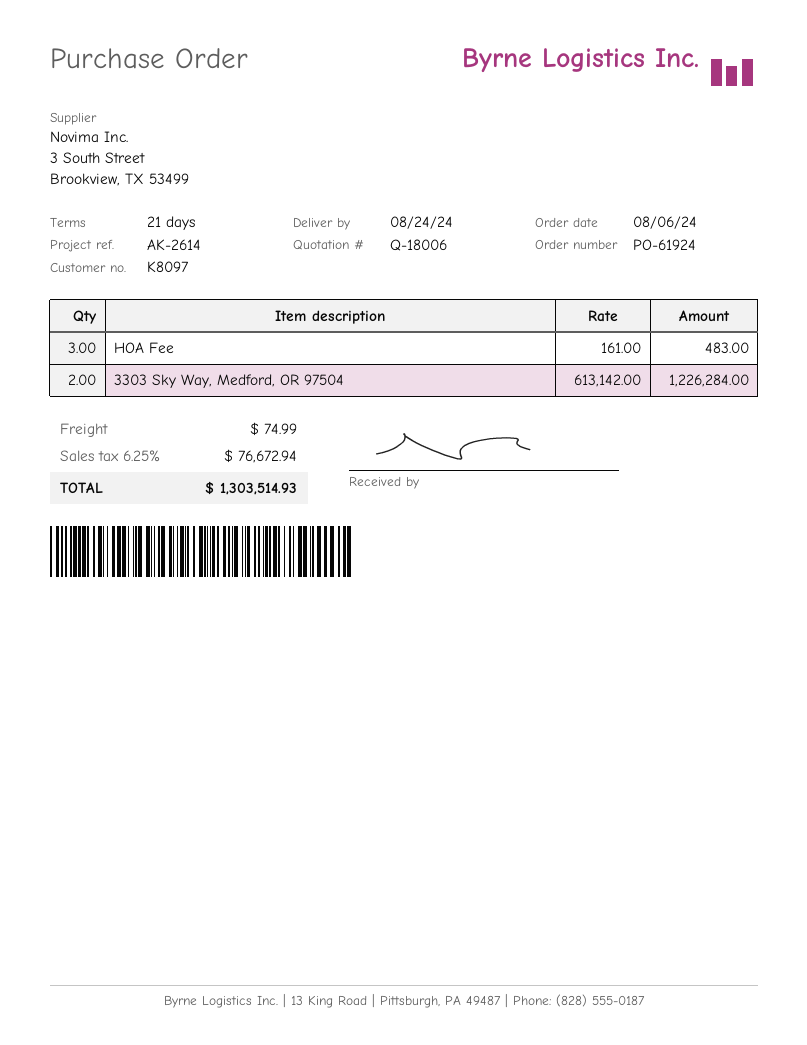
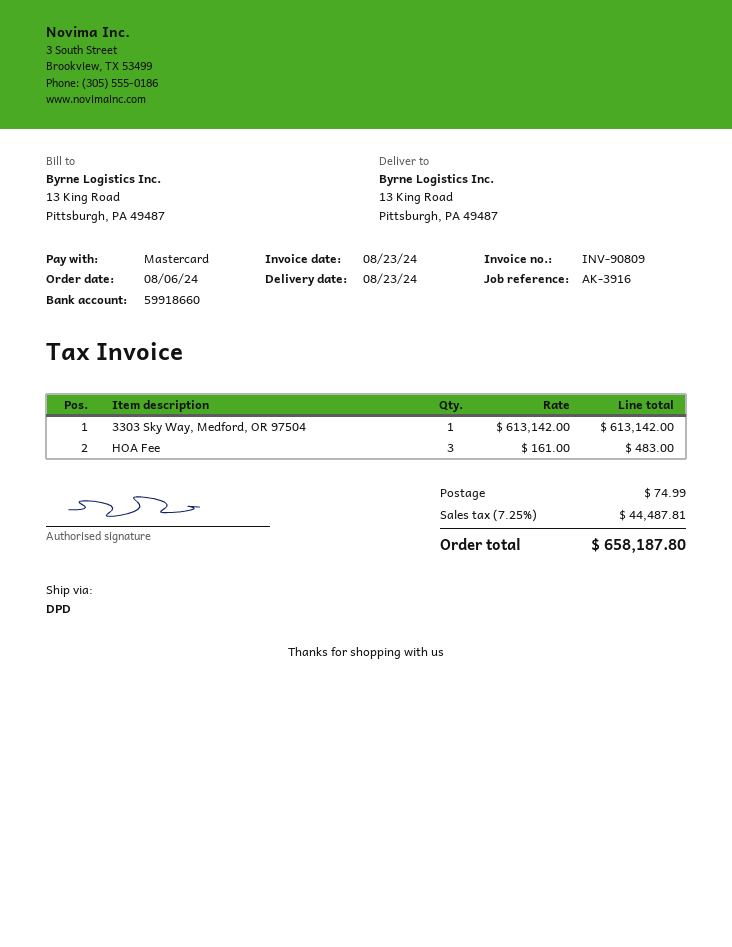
delivery date: 2024-08-24 -> 2024-08-23
reference: AK-2614 -> AK-3916
3303 Sky Way, Medford, OR 97504: 2 x 613142.00 = 1226284.00 -> 1 x 613142.00 = 613142.00
tax: 6.25% = 76672.94 -> 7.25% = 44487.81
total: 1303514.93 -> 658187.80

